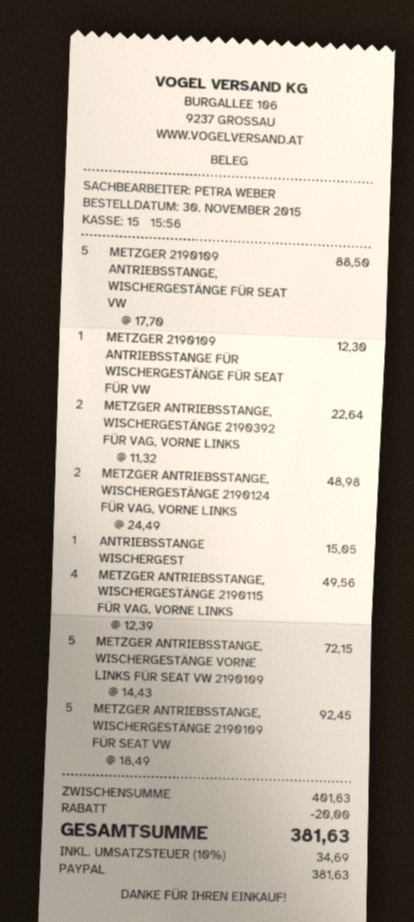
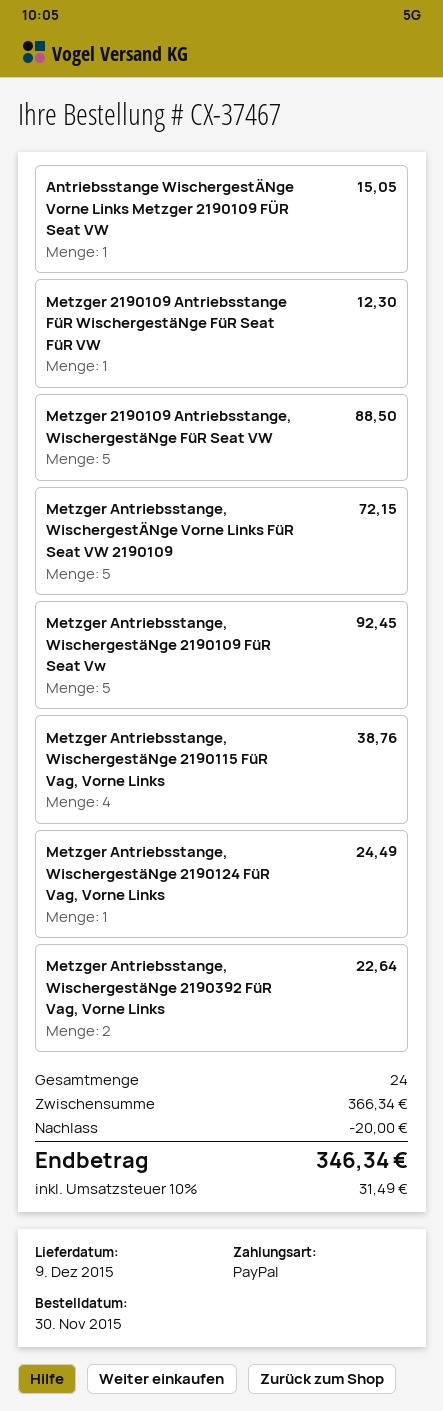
METZGER ANTRIEBSSTANGE, WISCHERGESTÄNGE 2190124 FÜR VAG, VORNE LINKS: 2 for 48.98 -> 1 for 24.49
METZGER ANTRIEBSSTANGE, WISCHERGESTÄNGE 2190115 FÜR VAG, VORNE LINKS: 4 for 49.56 -> 4 for 38.76
subtotal: 401.63 -> 366.34
tax: 10% = 34.69 -> 10% = 31.49
total: 381.63 -> 346.34

